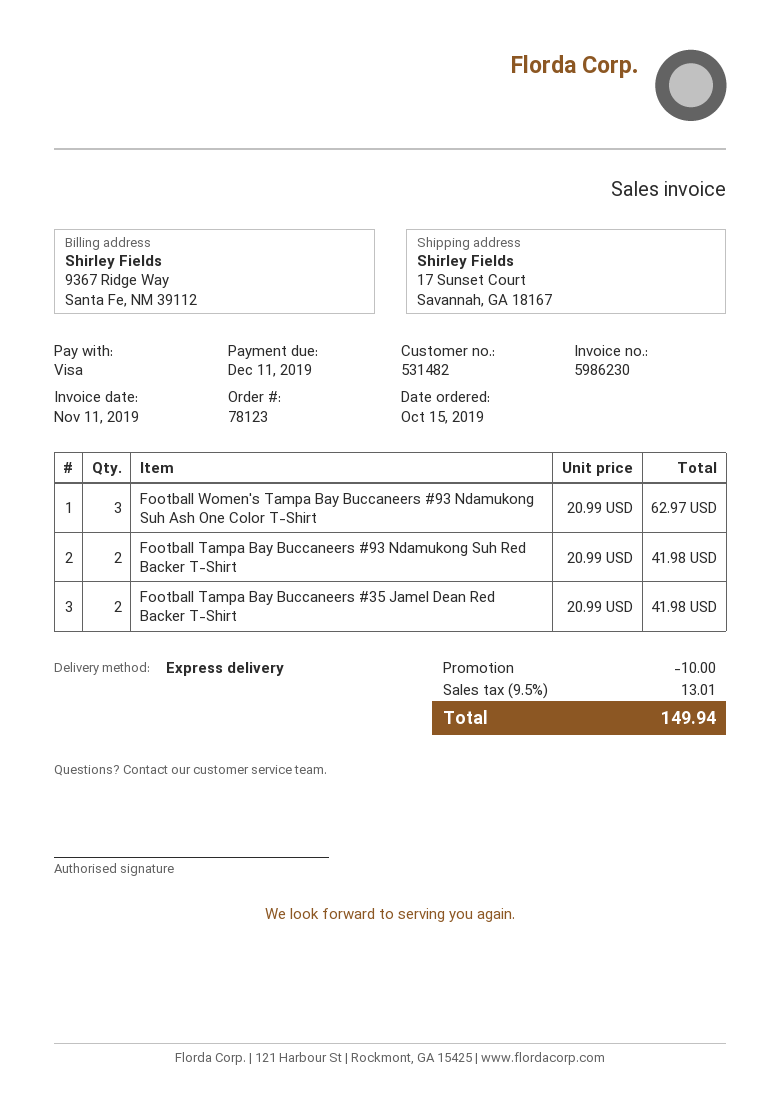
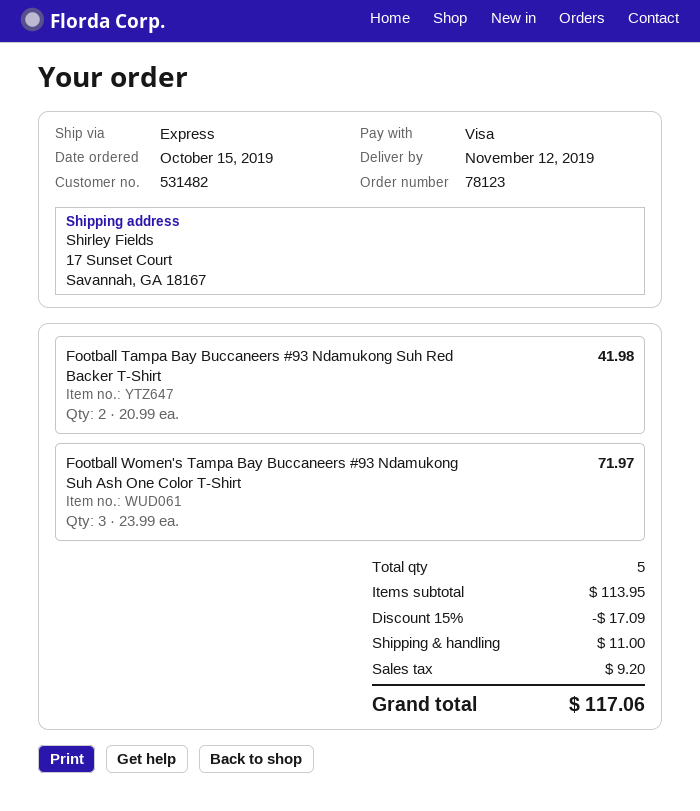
Football Women's Tampa Bay Buccaneers #93 Ndamukong Suh Ash One Color T-Shirt: 3 x 20.99 = 62.97 -> 3 x 23.99 = 71.97
Football Tampa Bay Buccaneers #35 Jamel Dean Red Backer T-Shirt: 2 x 20.99 = 41.98 -> none
discount: 10.00 -> 17.09
shipping: none -> 11.00
tax: 13.01 -> 9.20
total: 149.94 -> 117.06

